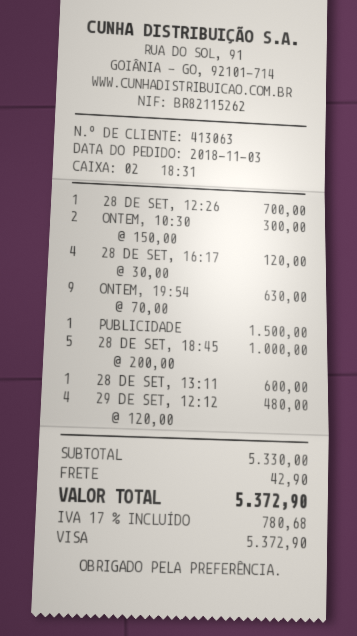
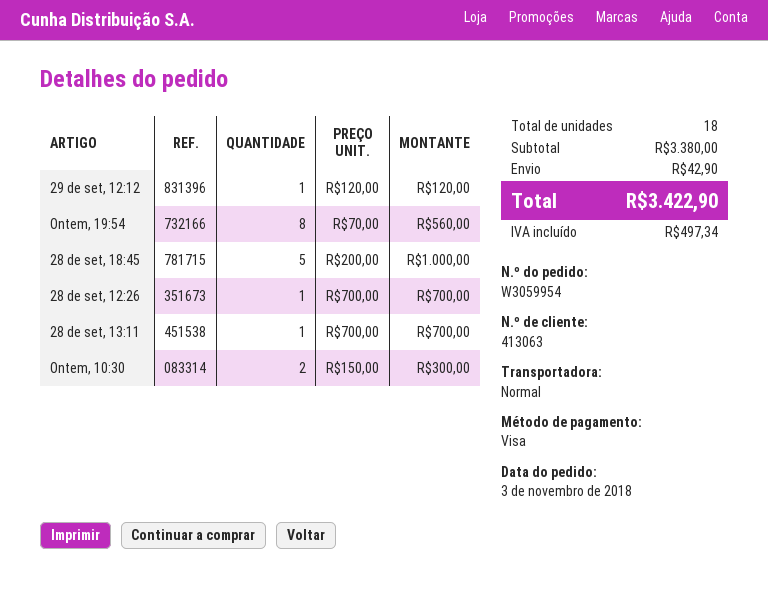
28 DE SET, 16:17: 4 x 30.00 = 120.00 -> none
ONTEM, 19:54: 9 x 70.00 = 630.00 -> 8 x 70.00 = 560.00
PUBLICIDADE: 1 x 1500.00 = 1500.00 -> none
28 DE SET, 13:11: 1 x 600.00 = 600.00 -> 1 x 700.00 = 700.00
29 DE SET, 12:12: 4 x 120.00 = 480.00 -> 1 x 120.00 = 120.00
subtotal: 5330.00 -> 3380.00
tax: 780.68 -> 497.34
total: 5372.90 -> 3422.90

